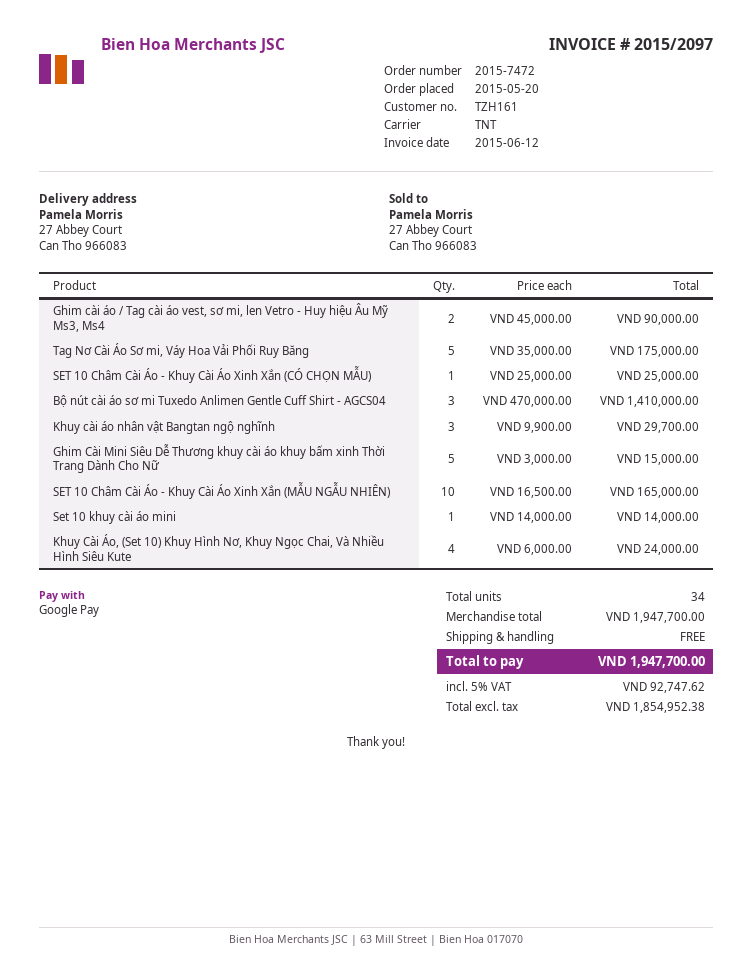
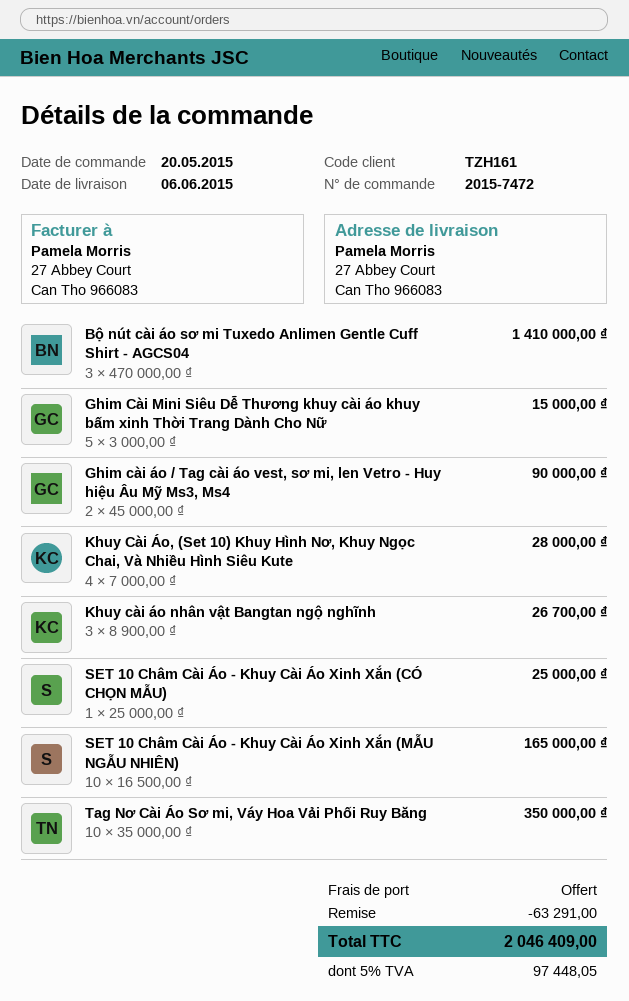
Tag Nơ Cài Áo Sơ mi, Váy Hoa Vải Phối Ruy Băng: 5 x 35000.00 = 175000.00 -> 10 x 35000.00 = 350000.00
Khuy cài áo nhân vật Bangtan ngộ nghĩnh: 3 x 9900.00 = 29700.00 -> 3 x 8900.00 = 26700.00
Set 10 khuy cài áo mini: 1 x 14000.00 = 14000.00 -> none
Khuy Cài Áo, (Set 10) Khuy Hình Nơ, Khuy Ngọc Chai, Và Nhiều Hình Siêu Kute: 4 x 6000.00 = 24000.00 -> 4 x 7000.00 = 28000.00
discount: none -> 63291.00
tax: 5% = 92747.62 -> 5% = 97448.05
total: 1947700.00 -> 2046409.00

